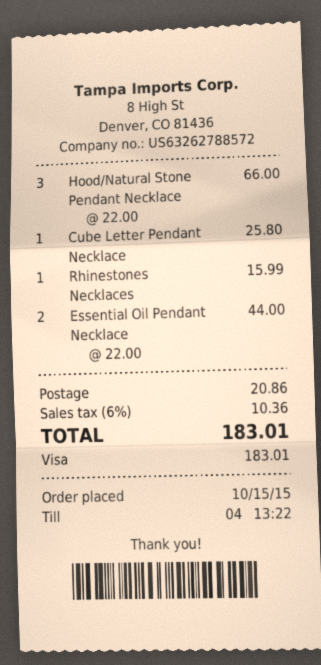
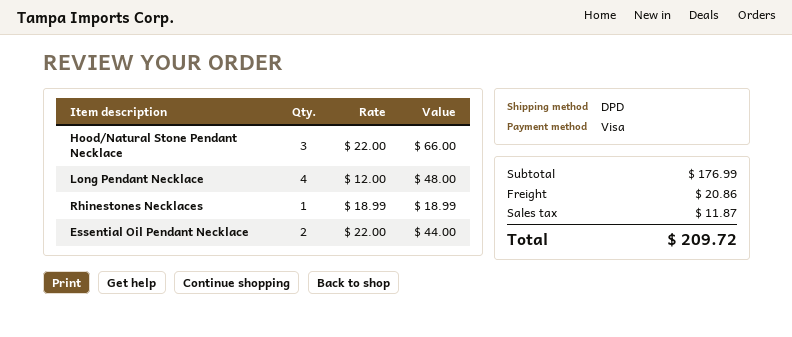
Cube Letter Pendant Necklace: 1 x 25.80 = 25.80 -> none
Rhinestones Necklaces: 1 x 15.99 = 15.99 -> 1 x 18.99 = 18.99
Long Pendant Necklace: none -> 4 x 12.00 = 48.00
tax: 10.36 -> 11.87
total: 183.01 -> 209.72

